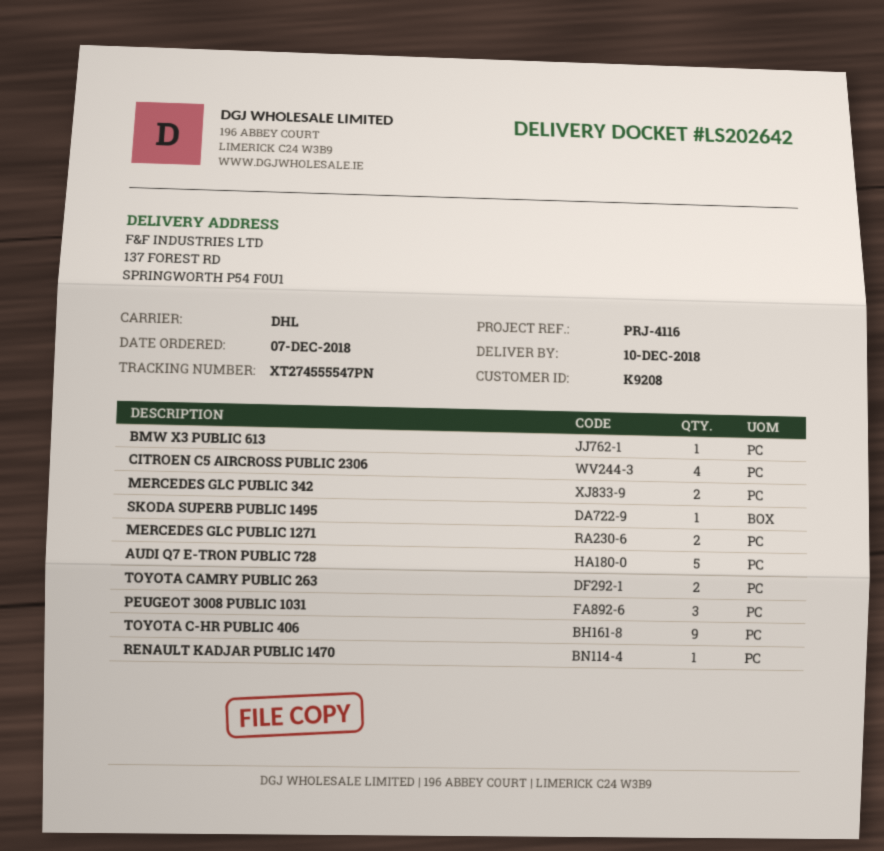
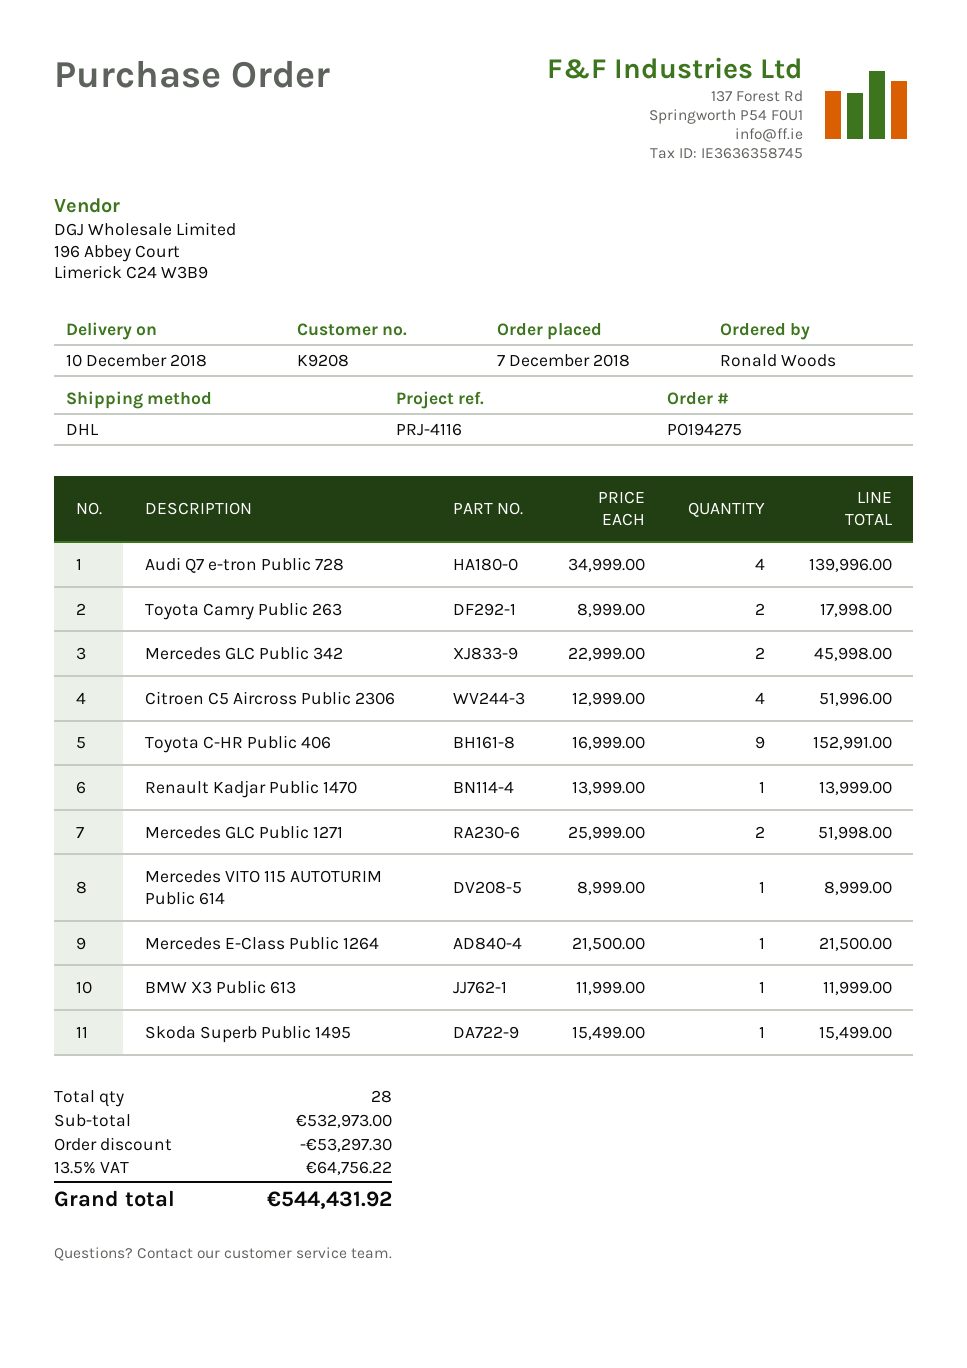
AUDI Q7 E-TRON PUBLIC 728: 5 -> 4
PEUGEOT 3008 PUBLIC 1031: 3 -> none
Mercedes VITO 115 AUTOTURIM Public 614: none -> 1
Mercedes E-Class Public 1264: none -> 1

